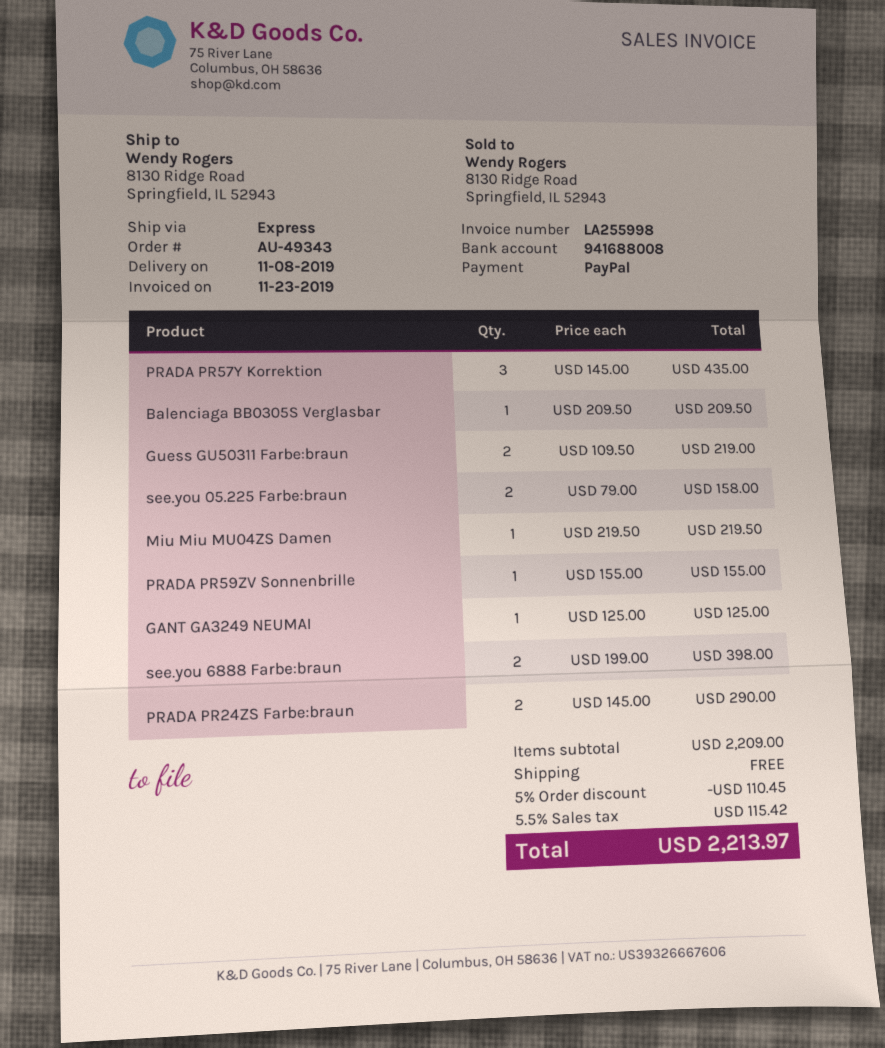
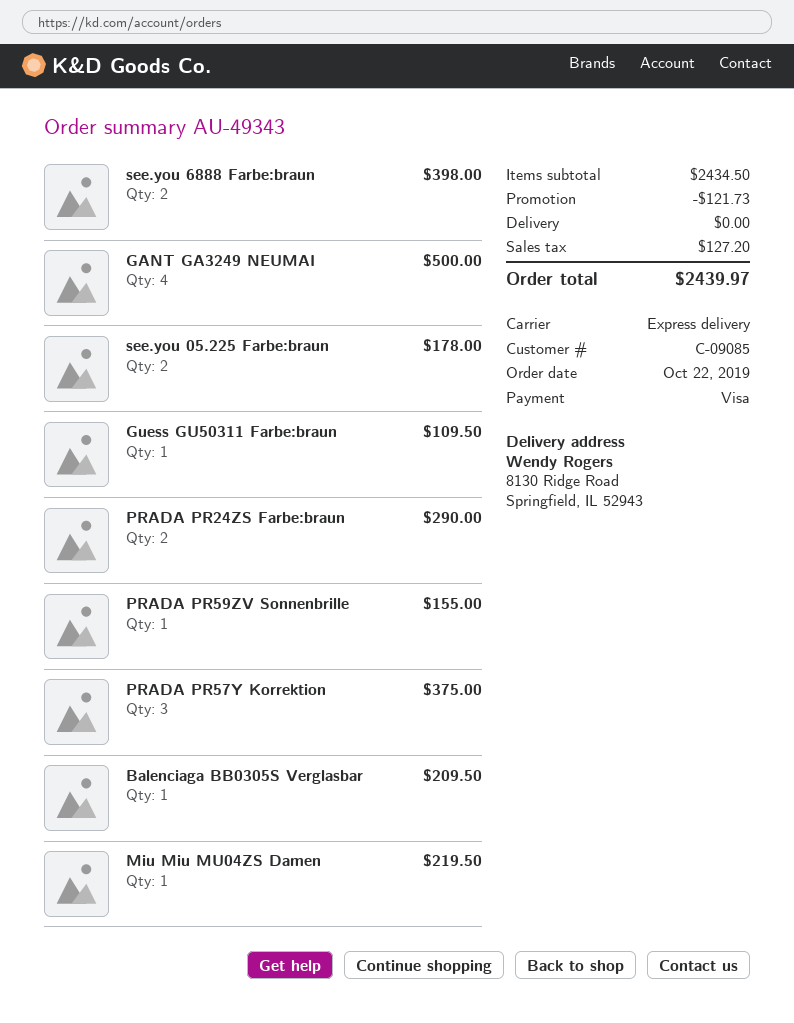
payment method: PayPal -> Visa
PRADA PR57Y Korrektion: 3 for 435.00 -> 3 for 375.00
Guess GU50311 Farbe:braun: 2 for 219.00 -> 1 for 109.50
see.you 05.225 Farbe:braun: 2 for 158.00 -> 2 for 178.00
GANT GA3249 NEUMAI: 1 for 125.00 -> 4 for 500.00
subtotal: 2209.00 -> 2434.50
discount: 110.45 -> 121.73
tax: 115.42 -> 127.20
total: 2213.97 -> 2439.97

